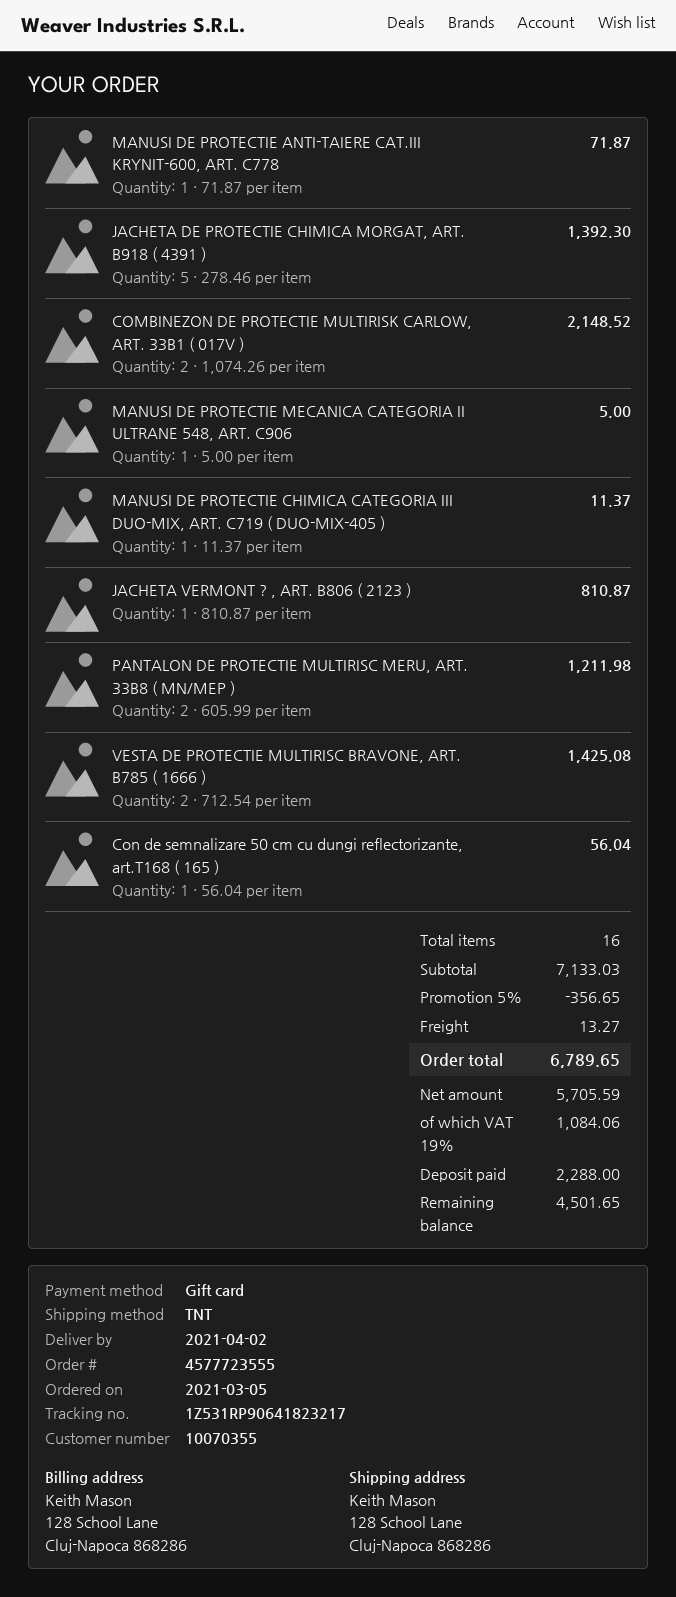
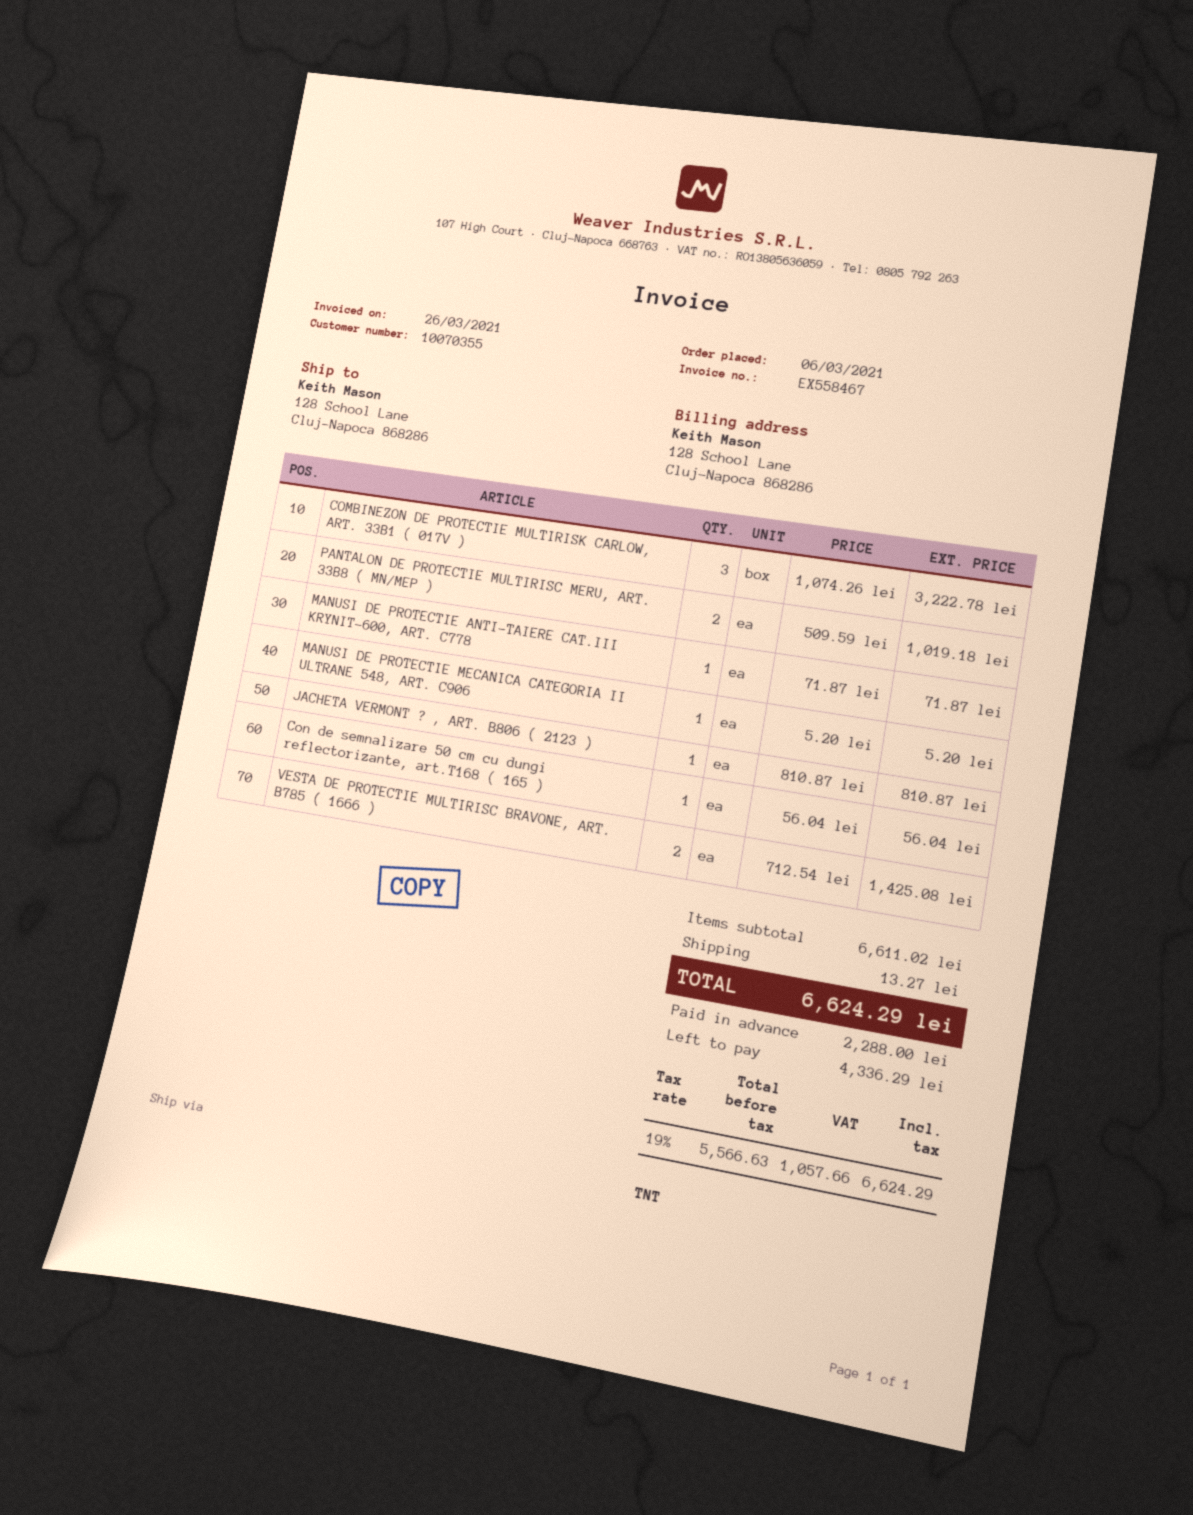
order date: 2021-03-05 -> 2021-03-06
JACHETA DE PROTECTIE CHIMICA MORGAT, ART. B918 ( 4391 ): 5 x 278.46 = 1392.30 -> none
COMBINEZON DE PROTECTIE MULTIRISK CARLOW, ART. 33B1 ( 017V ): 2 x 1074.26 = 2148.52 -> 3 x 1074.26 = 3222.78
MANUSI DE PROTECTIE MECANICA CATEGORIA II ULTRANE 548, ART. C906: 1 x 5.00 = 5.00 -> 1 x 5.20 = 5.20
MANUSI DE PROTECTIE CHIMICA CATEGORIA III DUO-MIX, ART. C719 ( DUO-MIX-405 ): 1 x 11.37 = 11.37 -> none
PANTALON DE PROTECTIE MULTIRISC MERU, ART. 33B8 ( MN/MEP ): 2 x 605.99 = 1211.98 -> 2 x 509.59 = 1019.18
subtotal: 7133.03 -> 6611.02
discount: 5% = 356.65 -> none
net: 5705.59 -> 5566.63
tax: 19% = 1084.06 -> 19% = 1057.66
total: 6789.65 -> 6624.29
balance: 4501.65 -> 4336.29

